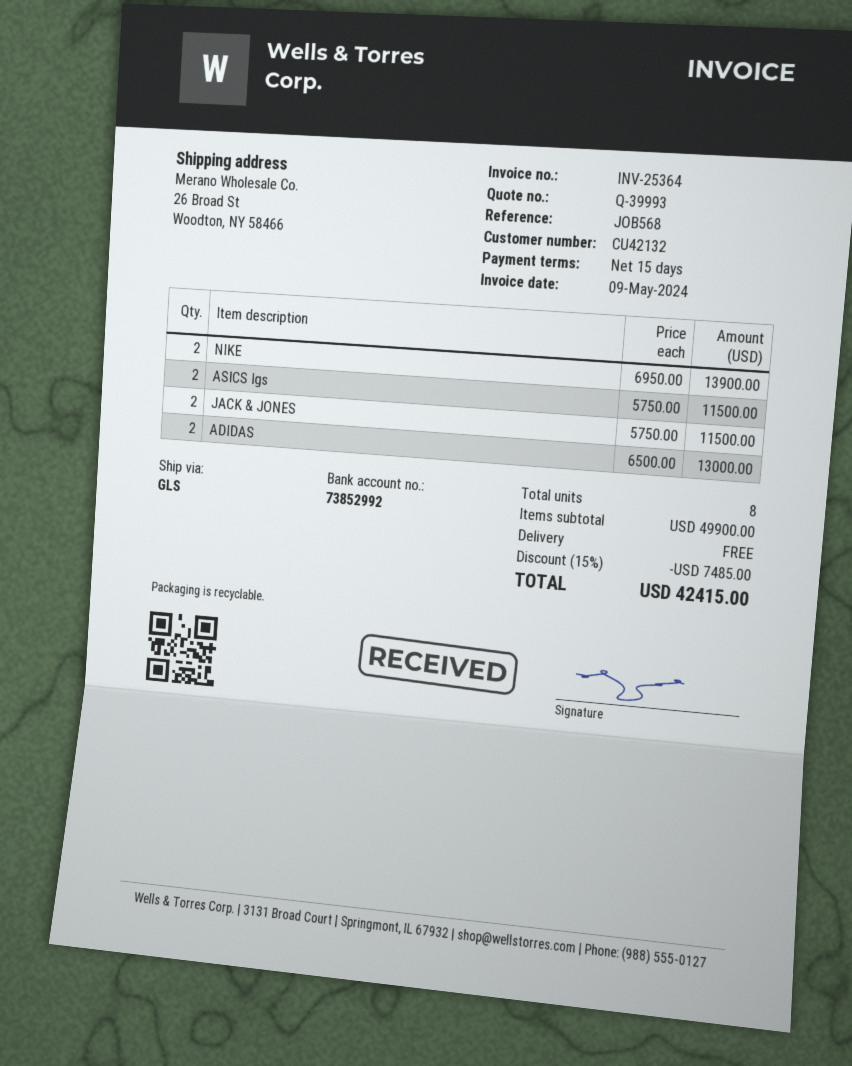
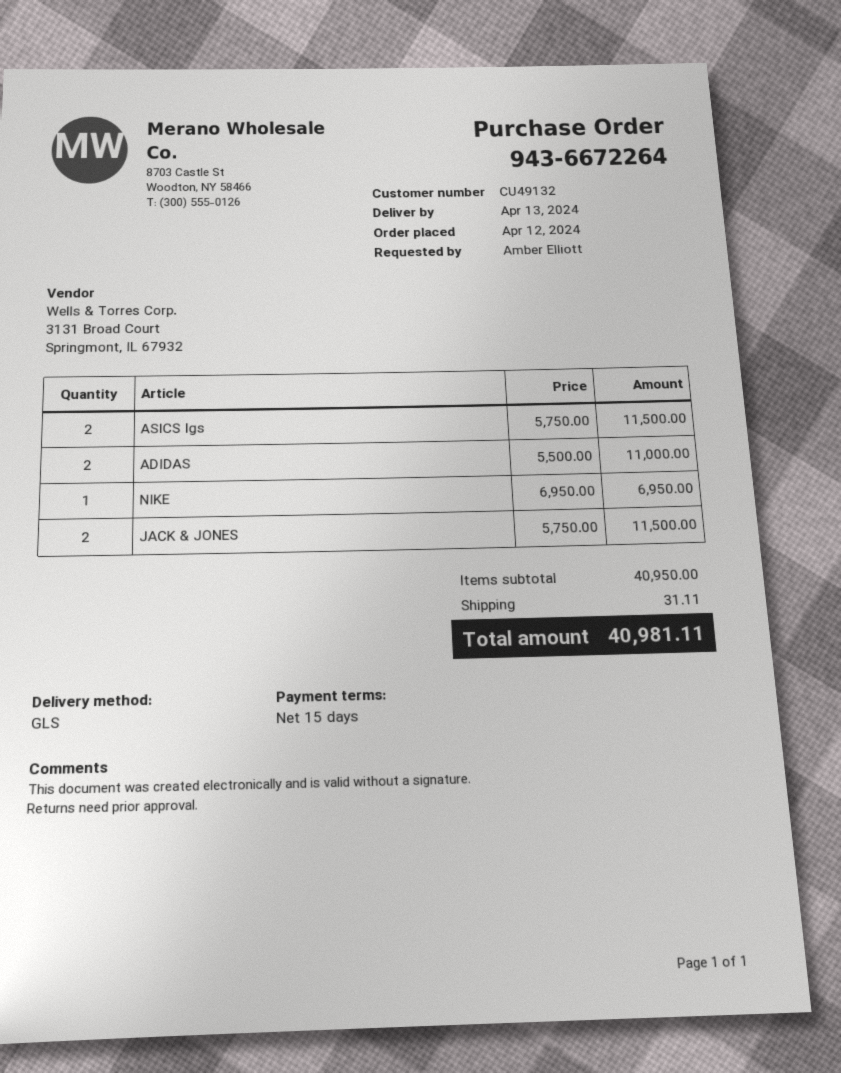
customer number: CU42132 -> CU49132
NIKE: 2 x 6950.00 = 13900.00 -> 1 x 6950.00 = 6950.00
ADIDAS: 2 x 6500.00 = 13000.00 -> 2 x 5500.00 = 11000.00
subtotal: 49900.00 -> 40950.00
discount: 15% = 7485.00 -> none
shipping: 0.00 -> 31.11
total: 42415.00 -> 40981.11

